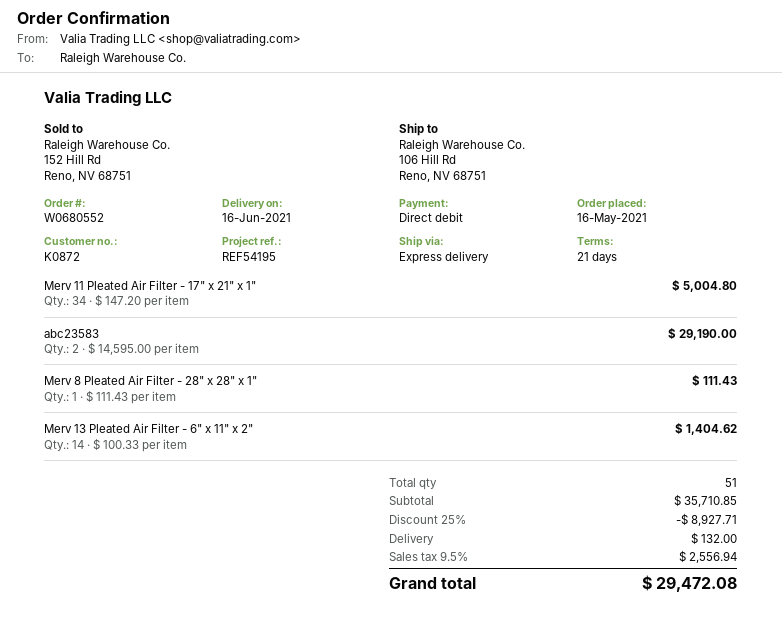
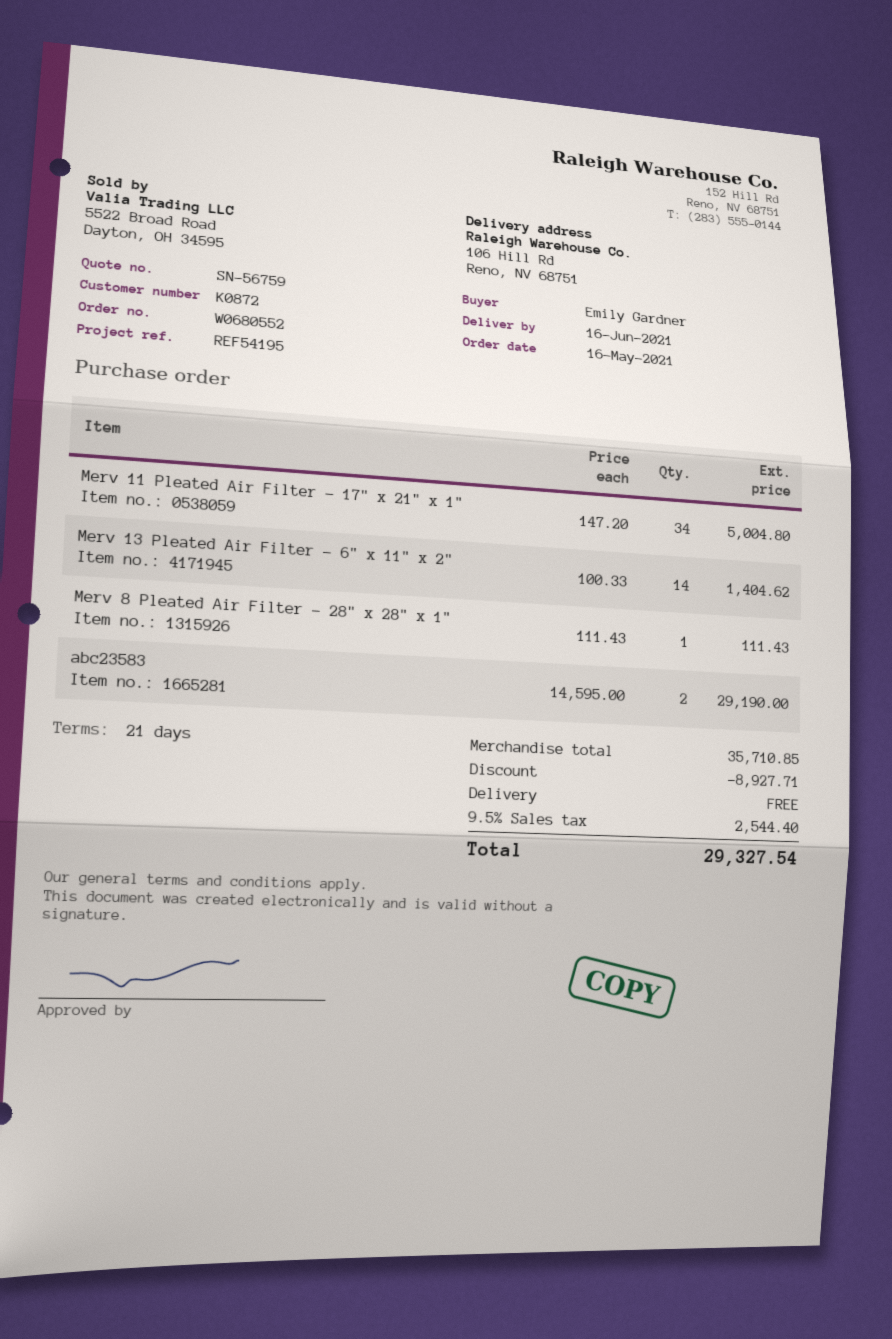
shipping: 132.00 -> 0.00
tax: 9.5% = 2556.94 -> 9.5% = 2544.40
total: 29472.08 -> 29327.54

